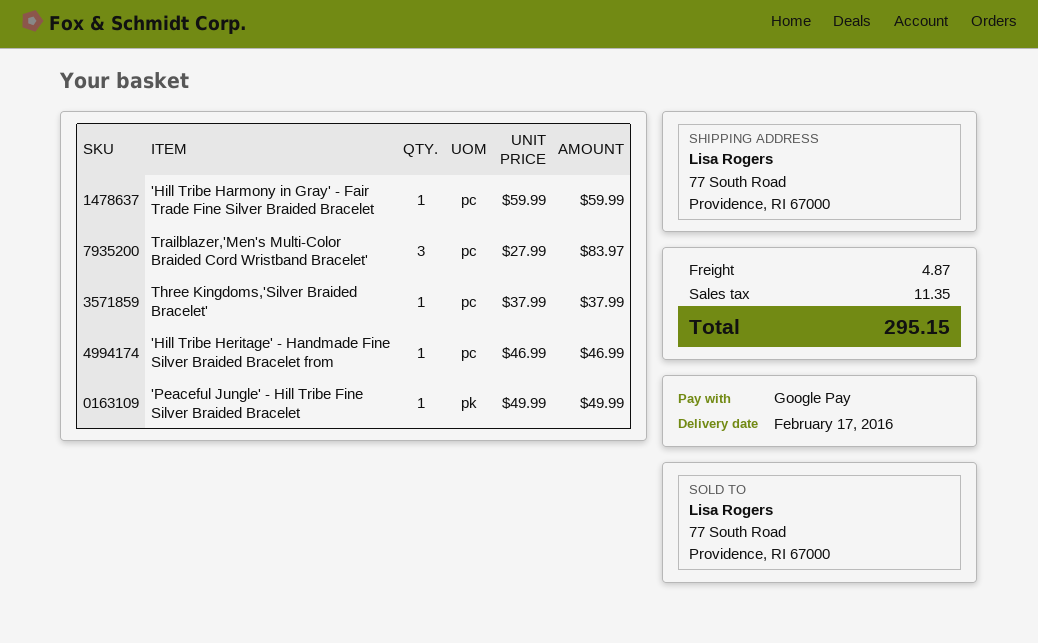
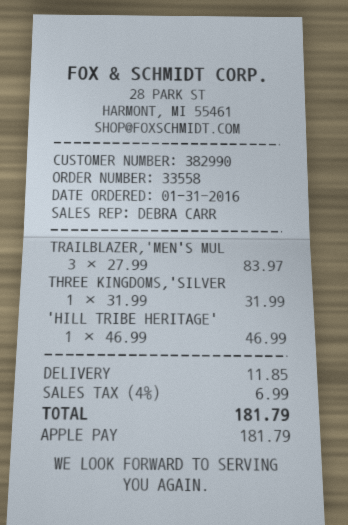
payment method: Google Pay -> Apple Pay
'Hill Tribe Harmony in Gray' - Fair Trade Fine Silver Braided Bracelet: 1 x 59.99 = 59.99 -> none
Three Kingdoms,'Silver Braided Bracelet': 1 x 37.99 = 37.99 -> 1 x 31.99 = 31.99
'Peaceful Jungle' - Hill Tribe Fine Silver Braided Bracelet: 1 x 49.99 = 49.99 -> none
shipping: 4.87 -> 11.85
tax: 11.35 -> 6.99
total: 295.15 -> 181.79

